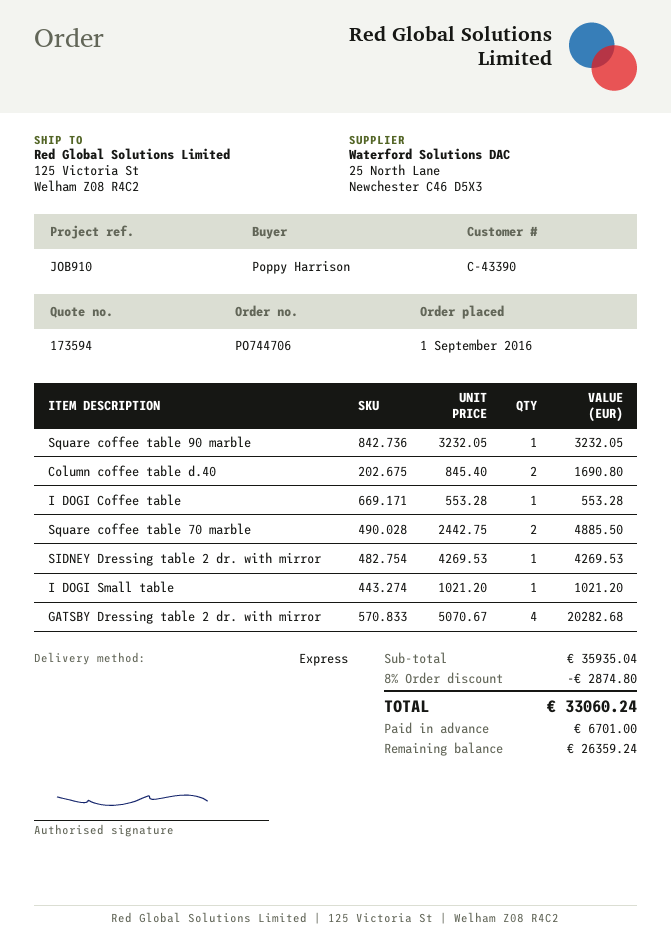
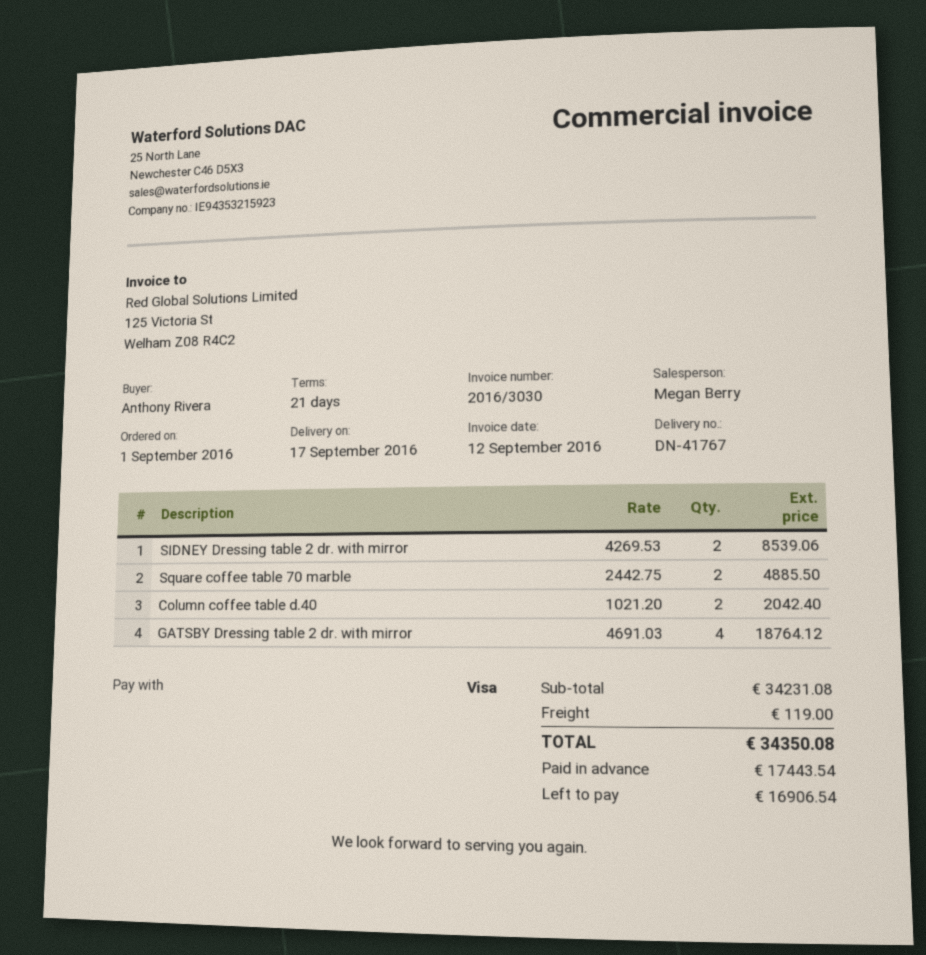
ordered by: Poppy Harrison -> Anthony Rivera
Square coffee table 90 marble: 1 x 3232.05 = 3232.05 -> none
Column coffee table d.40: 2 x 845.40 = 1690.80 -> 2 x 1021.20 = 2042.40
I DOGI Coffee table: 1 x 553.28 = 553.28 -> none
SIDNEY Dressing table 2 dr. with mirror: 1 x 4269.53 = 4269.53 -> 2 x 4269.53 = 8539.06
I DOGI Small table: 1 x 1021.20 = 1021.20 -> none
GATSBY Dressing table 2 dr. with mirror: 4 x 5070.67 = 20282.68 -> 4 x 4691.03 = 18764.12
subtotal: 35935.04 -> 34231.08
discount: 8% = 2874.80 -> none
shipping: none -> 119.00
total: 33060.24 -> 34350.08
deposit: 6701.00 -> 17443.54
balance: 26359.24 -> 16906.54

